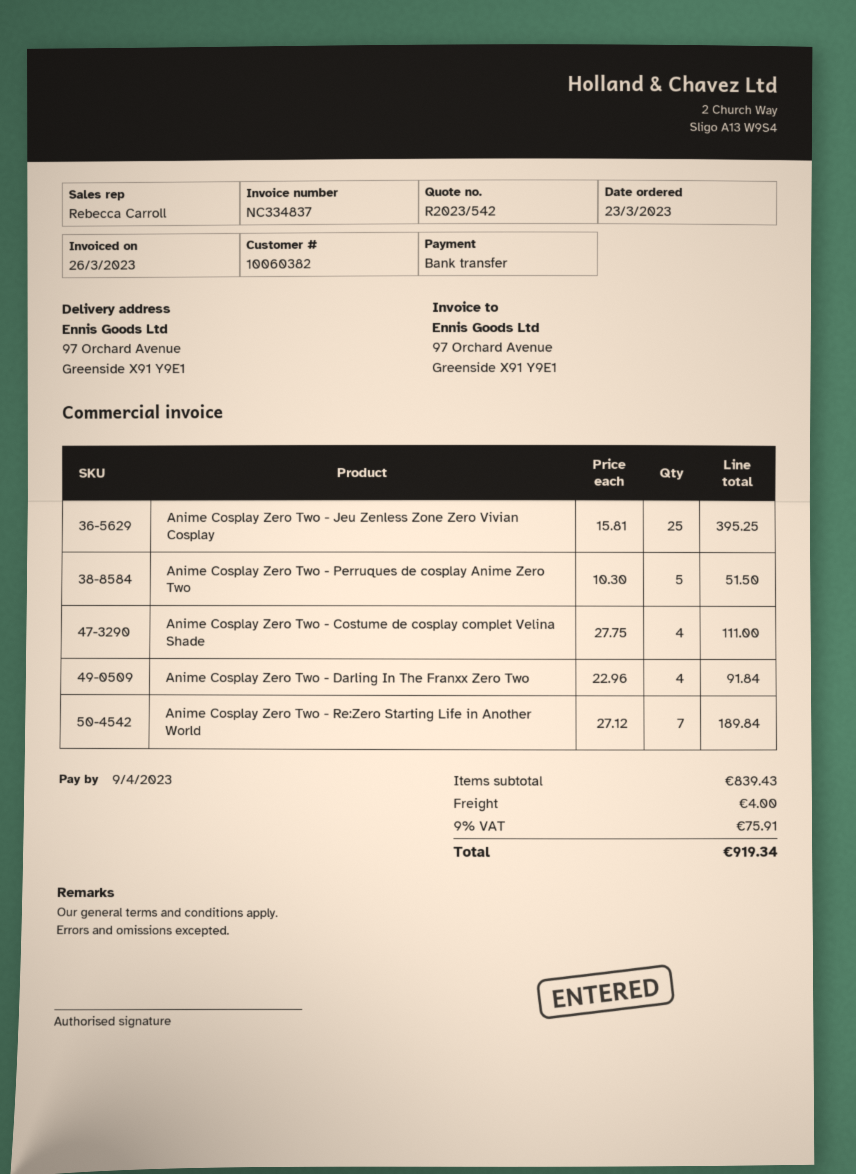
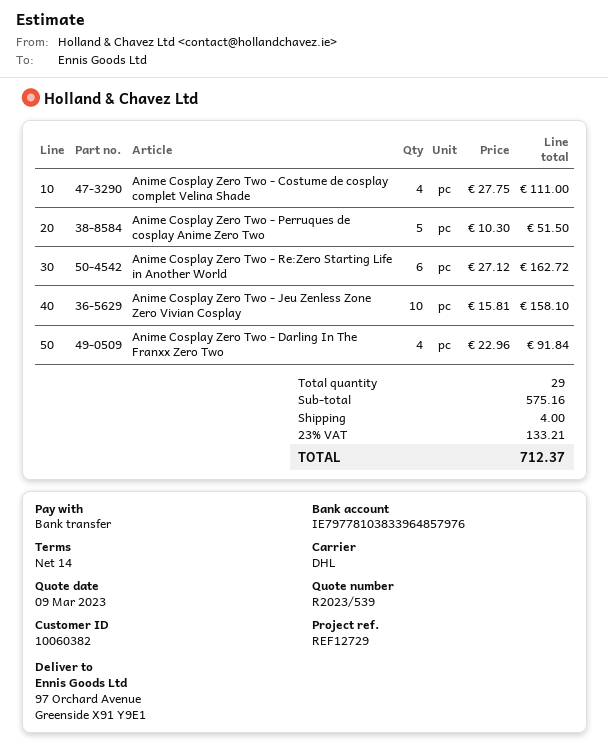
quote number: R2023/542 -> R2023/539
Anime Cosplay Zero Two - Jeu Zenless Zone Zero Vivian Cosplay: 25 x 15.81 = 395.25 -> 10 x 15.81 = 158.10
Anime Cosplay Zero Two - Re:Zero Starting Life in Another World: 7 x 27.12 = 189.84 -> 6 x 27.12 = 162.72
subtotal: 839.43 -> 575.16
tax: 9% = 75.91 -> 23% = 133.21
total: 919.34 -> 712.37

